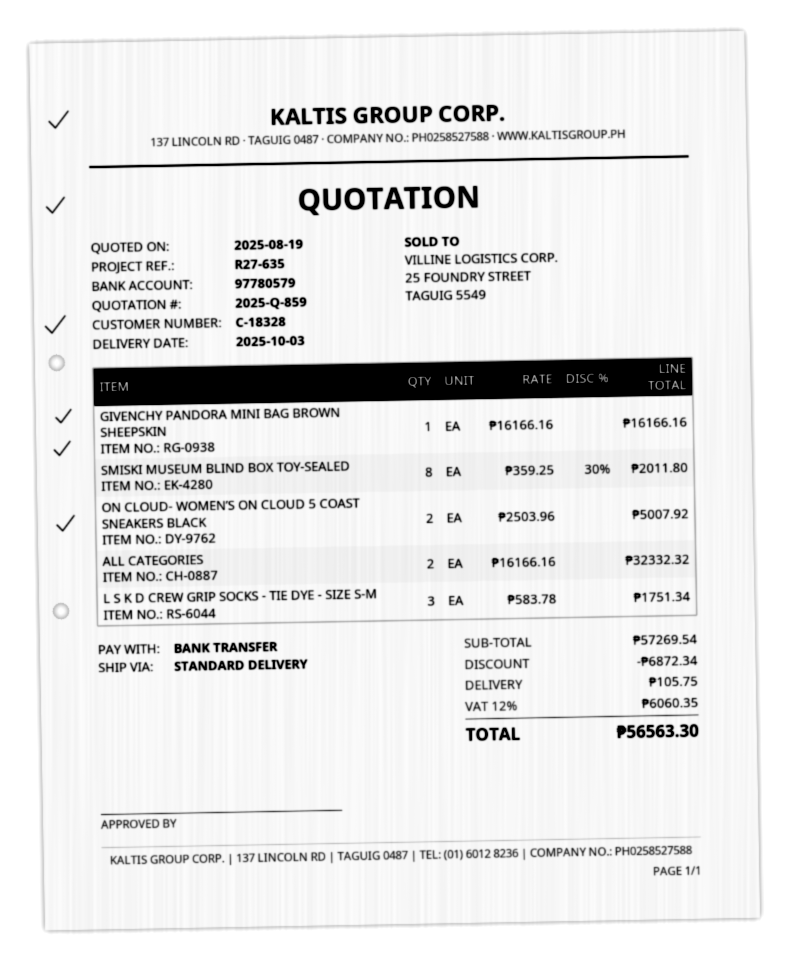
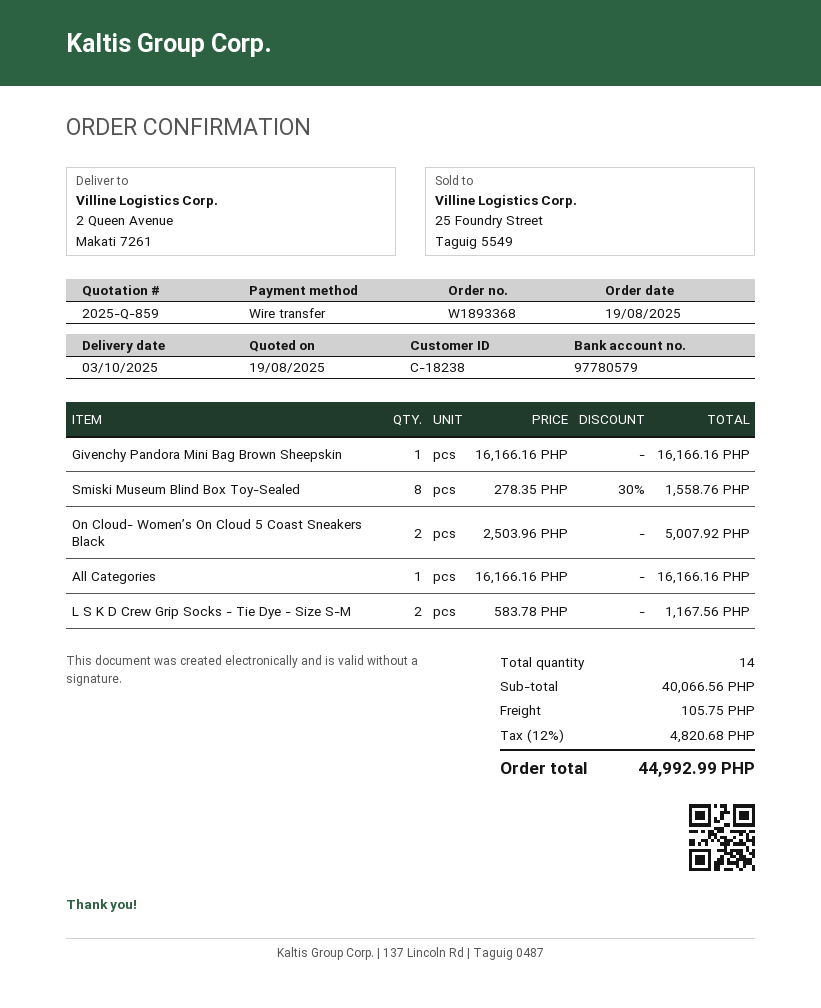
customer number: C-18328 -> C-18238
SMISKI MUSEUM BLIND BOX TOY-SEALED: 8 x 359.25 - 30% = 2011.80 -> 8 x 278.35 - 30% = 1558.76
ALL CATEGORIES: 2 x 16166.16 = 32332.32 -> 1 x 16166.16 = 16166.16
L S K D CREW GRIP SOCKS - TIE DYE - SIZE S-M: 3 x 583.78 = 1751.34 -> 2 x 583.78 = 1167.56
subtotal: 57269.54 -> 40066.56
discount: 6872.34 -> none
tax: 12% = 6060.35 -> 12% = 4820.68
total: 56563.30 -> 44992.99

